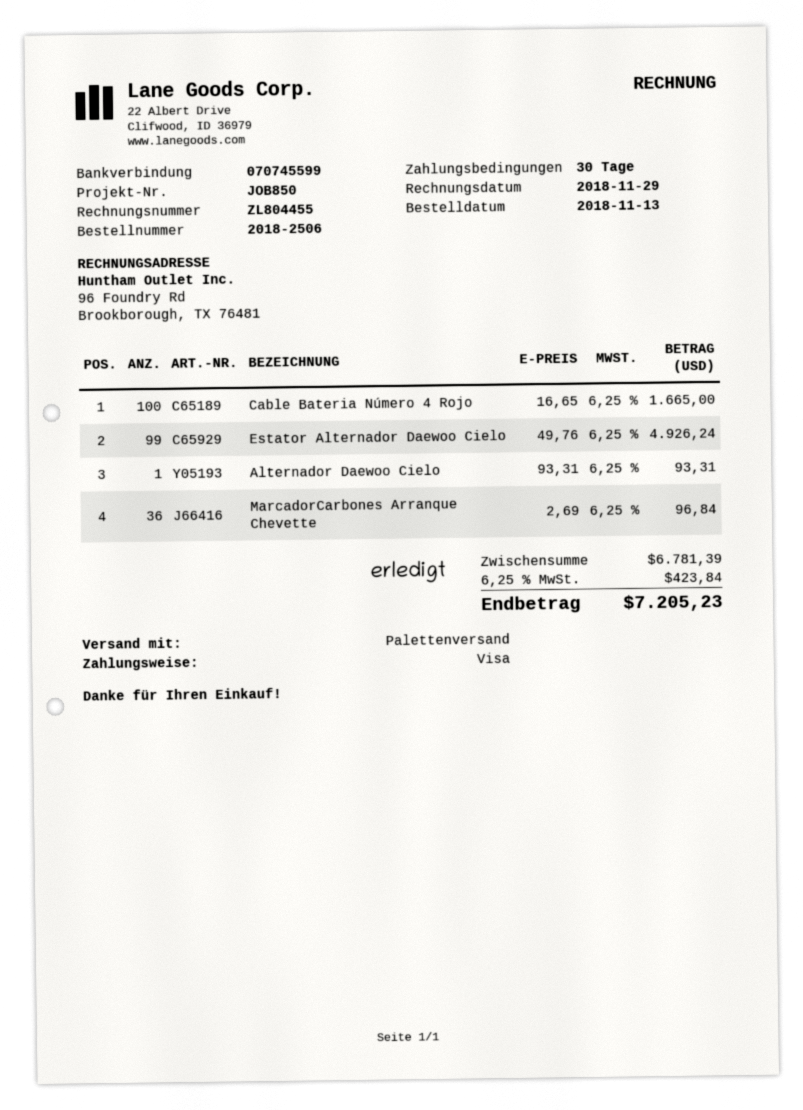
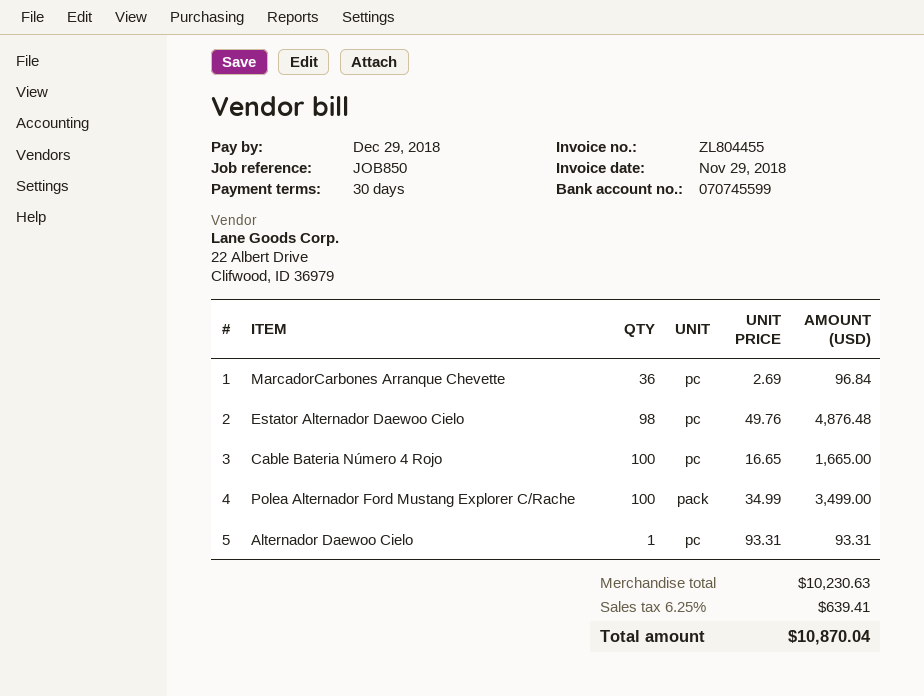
Estator Alternador Daewoo Cielo: 99 x 49.76 = 4926.24 -> 98 x 49.76 = 4876.48
Polea Alternador Ford Mustang Explorer C/Rache: none -> 100 x 34.99 = 3499.00
subtotal: 6781.39 -> 10230.63
tax: 6.25% = 423.84 -> 6.25% = 639.41
total: 7205.23 -> 10870.04

